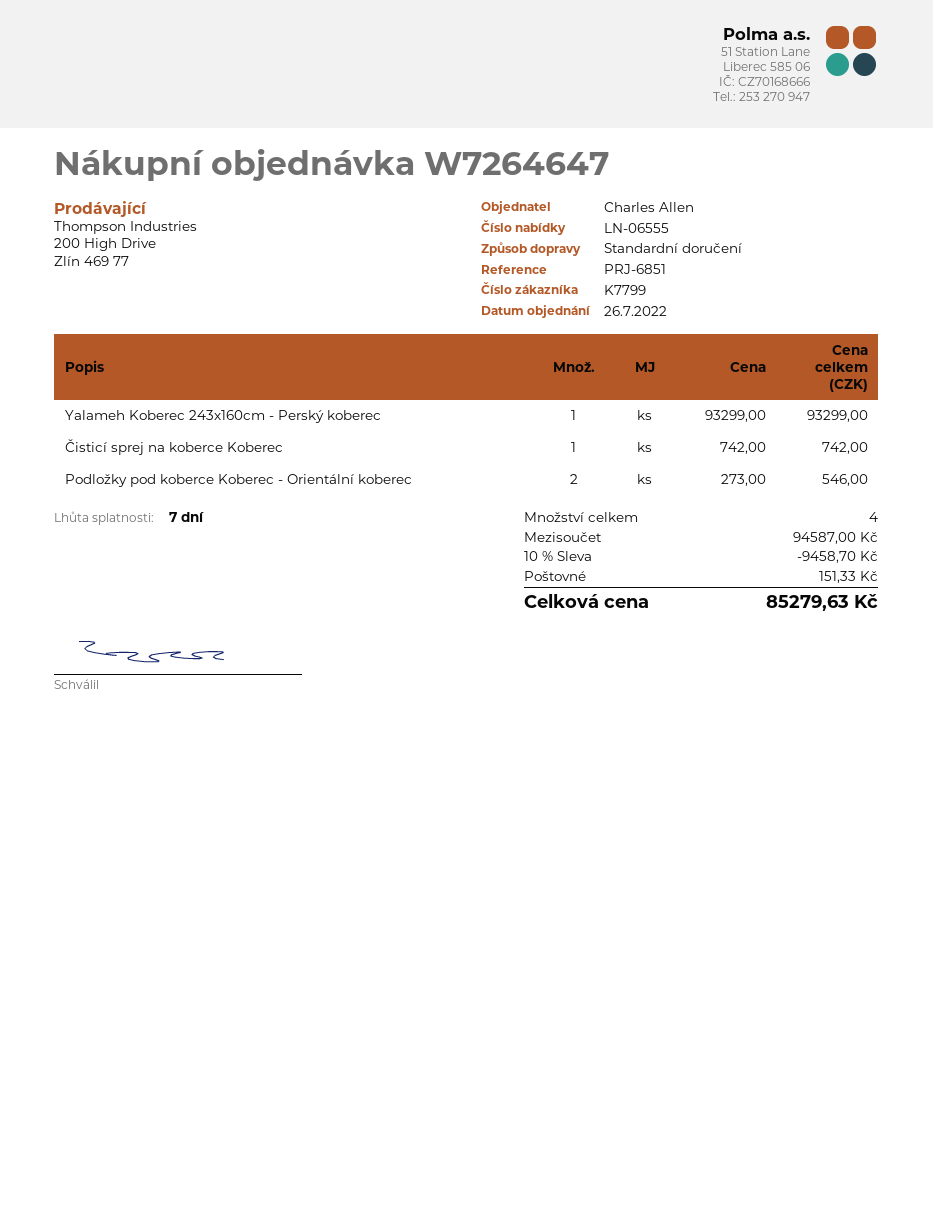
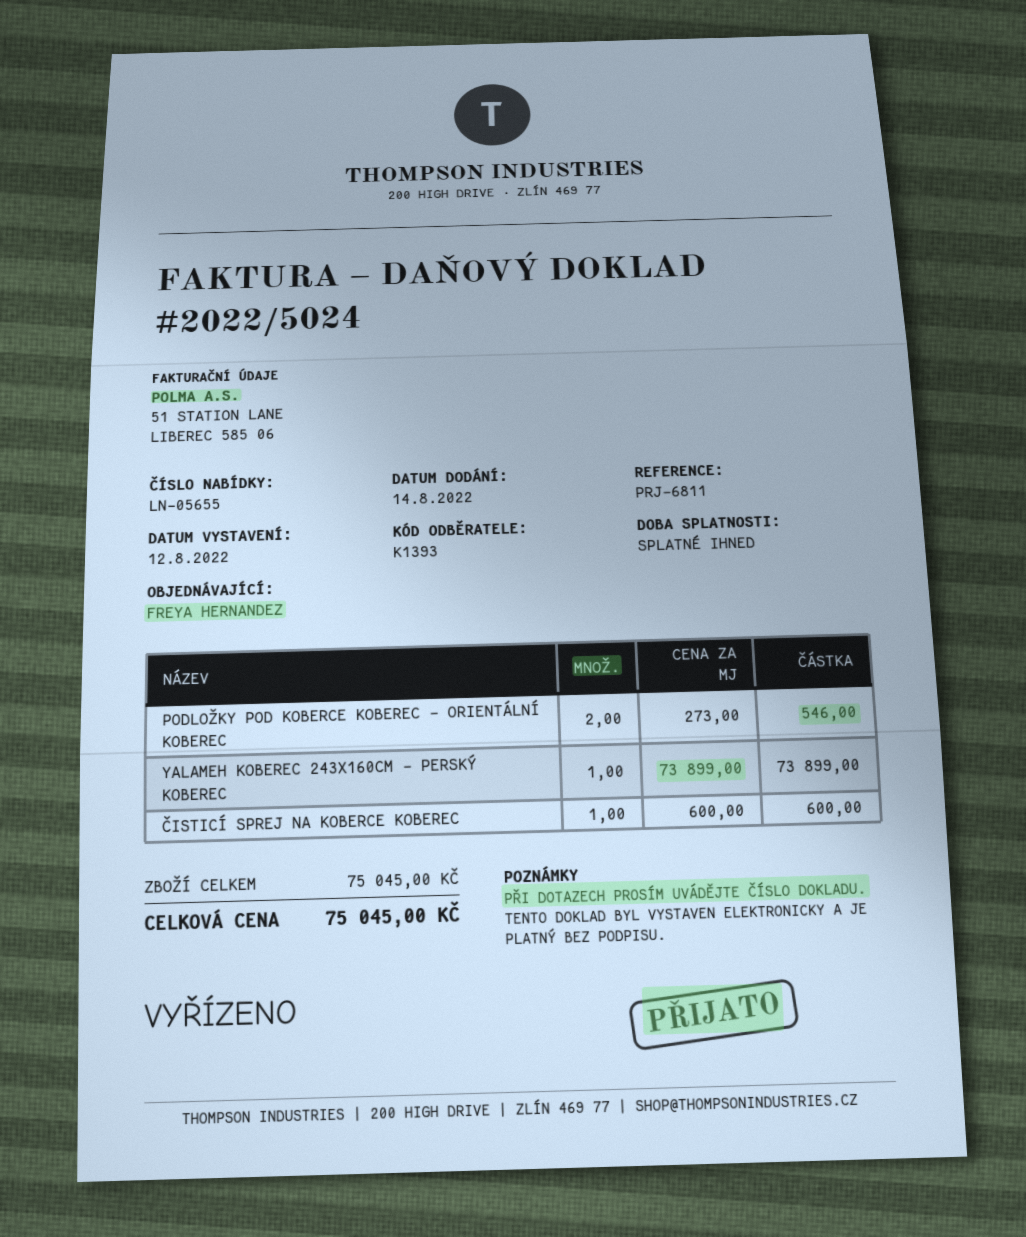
quote number: LN-06555 -> LN-05655
payment terms: 7 days -> on receipt
customer number: K7799 -> K1393
reference: PRJ-6851 -> PRJ-6811
ordered by: Charles Allen -> FREYA HERNANDEZ
Yalameh Koberec 243x160cm - Perský koberec: 1 x 93299.00 = 93299.00 -> 1 x 73899.00 = 73899.00
Čisticí sprej na koberce Koberec: 1 x 742.00 = 742.00 -> 1 x 600.00 = 600.00
subtotal: 94587.00 -> 75045.00
discount: 10% = 9458.70 -> none
shipping: 151.33 -> none
total: 85279.63 -> 75045.00

